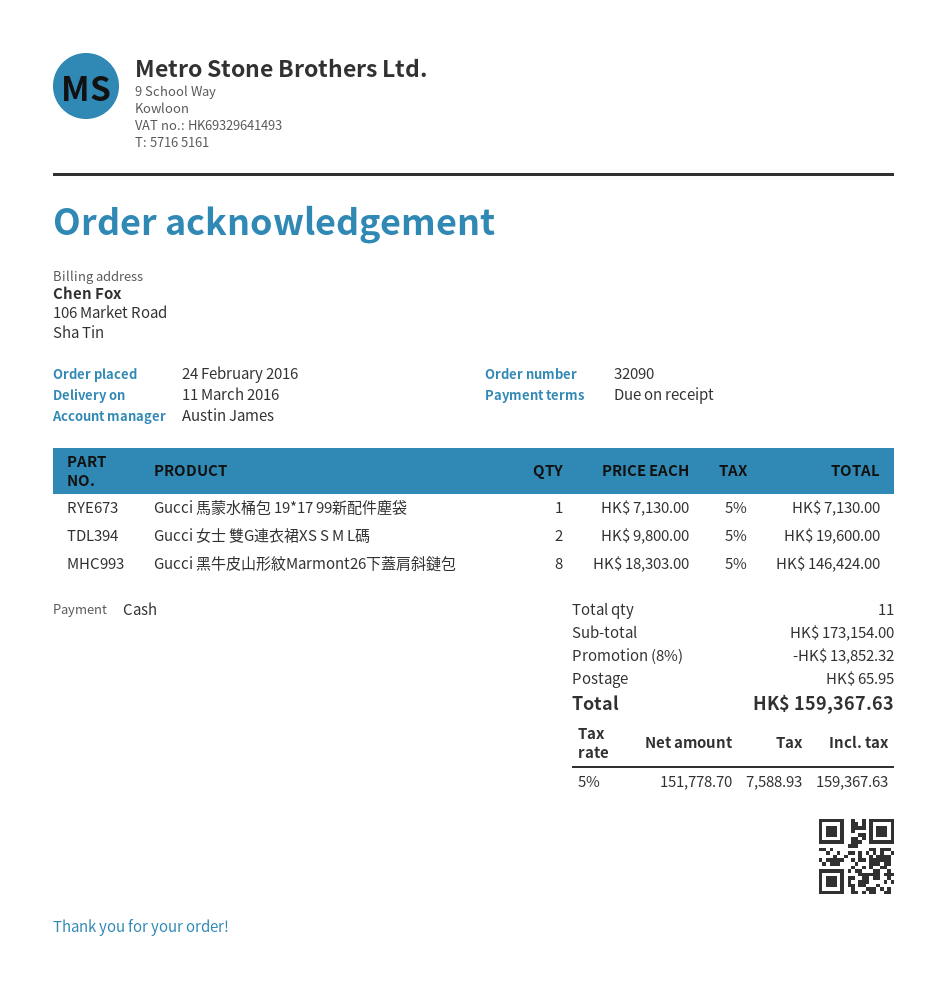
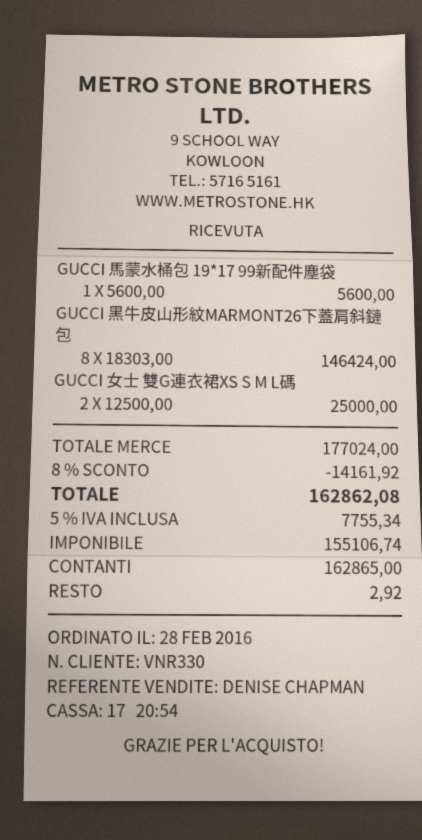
order date: 2016-02-24 -> 2016-02-28
sales rep: Austin James -> DENISE CHAPMAN
Gucci 馬蒙水桶包 19*17 99新配件塵袋: 1 x 7130.00 = 7130.00 -> 1 x 5600.00 = 5600.00
Gucci 女士 雙G連衣裙XS S M L碼: 2 x 9800.00 = 19600.00 -> 2 x 12500.00 = 25000.00
subtotal: 173154.00 -> 177024.00
discount: 8% = 13852.32 -> 8% = 14161.92
shipping: 65.95 -> none
net: 151778.70 -> 155106.74
tax: 5% = 7588.93 -> 5% = 7755.34
total: 159367.63 -> 162862.08

